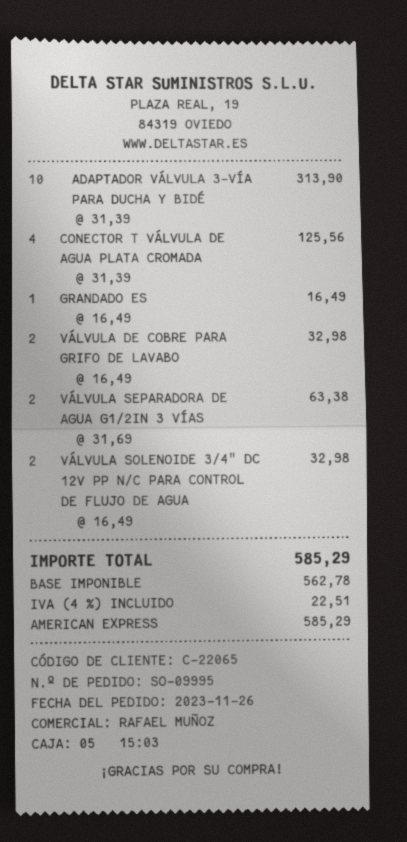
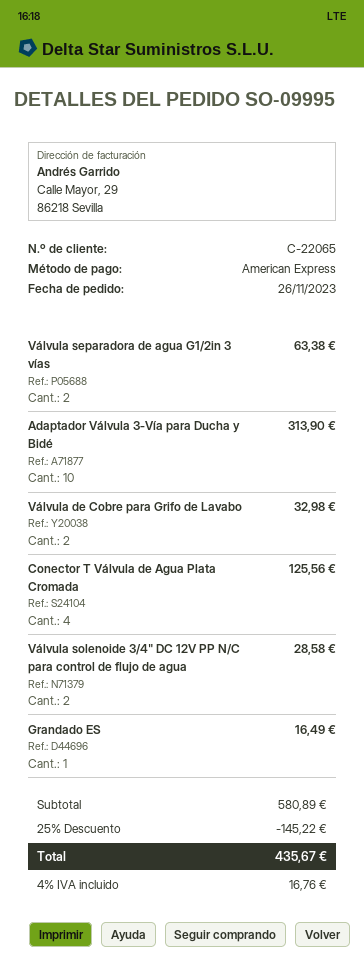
VÁLVULA SOLENOIDE 3/4" DC 12V PP N/C PARA CONTROL DE FLUJO DE AGUA: 2 for 32.98 -> 2 for 28.58
discount: none -> 25% = 145.22
tax: 4% = 22.51 -> 4% = 16.76
total: 585.29 -> 435.67

